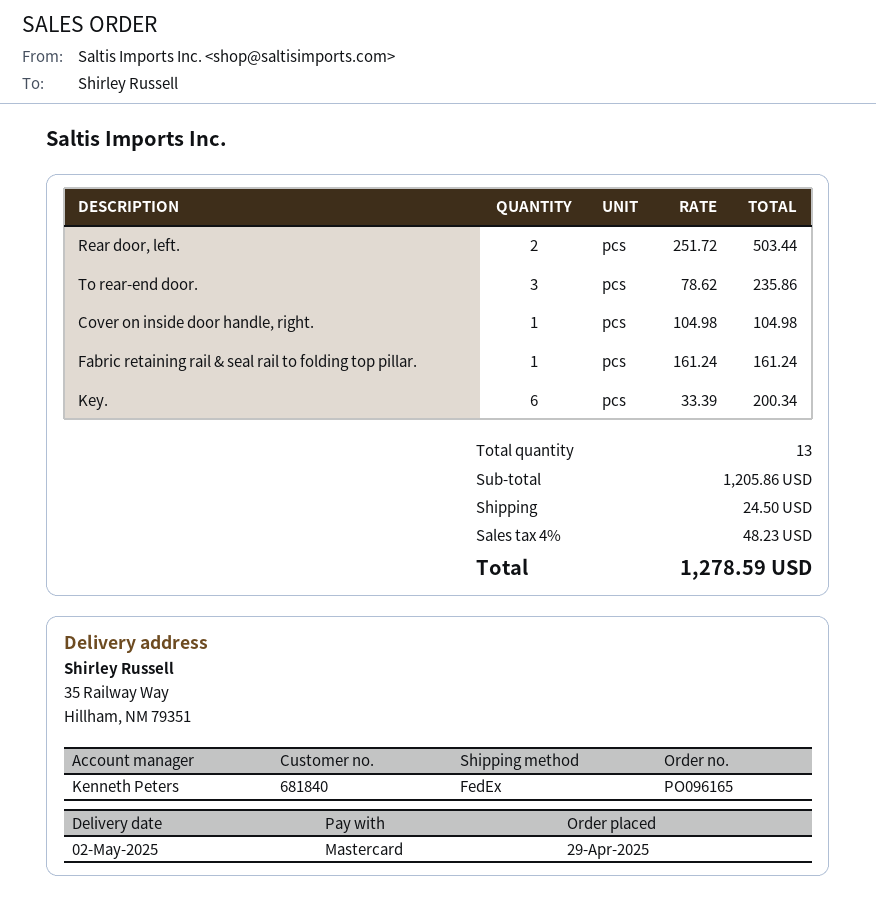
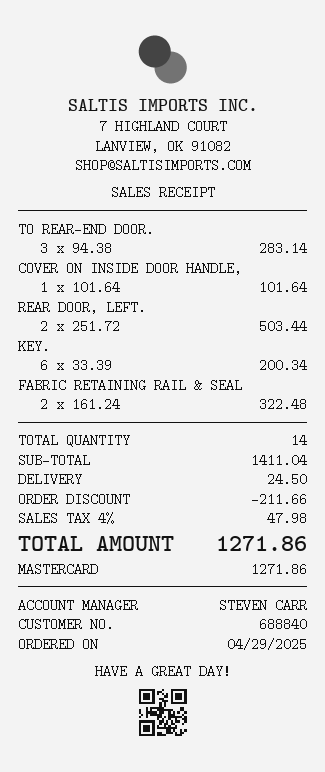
customer number: 681840 -> 688840
sales rep: Kenneth Peters -> STEVEN CARR
To rear-end door.: 3 x 78.62 = 235.86 -> 3 x 94.38 = 283.14
Cover on inside door handle, right.: 1 x 104.98 = 104.98 -> 1 x 101.64 = 101.64
Fabric retaining rail & seal rail to folding top pillar.: 1 x 161.24 = 161.24 -> 2 x 161.24 = 322.48
total quantity: 13 -> 14
subtotal: 1205.86 -> 1411.04
discount: none -> 211.66
tax: 4% = 48.23 -> 4% = 47.98
total: 1278.59 -> 1271.86

